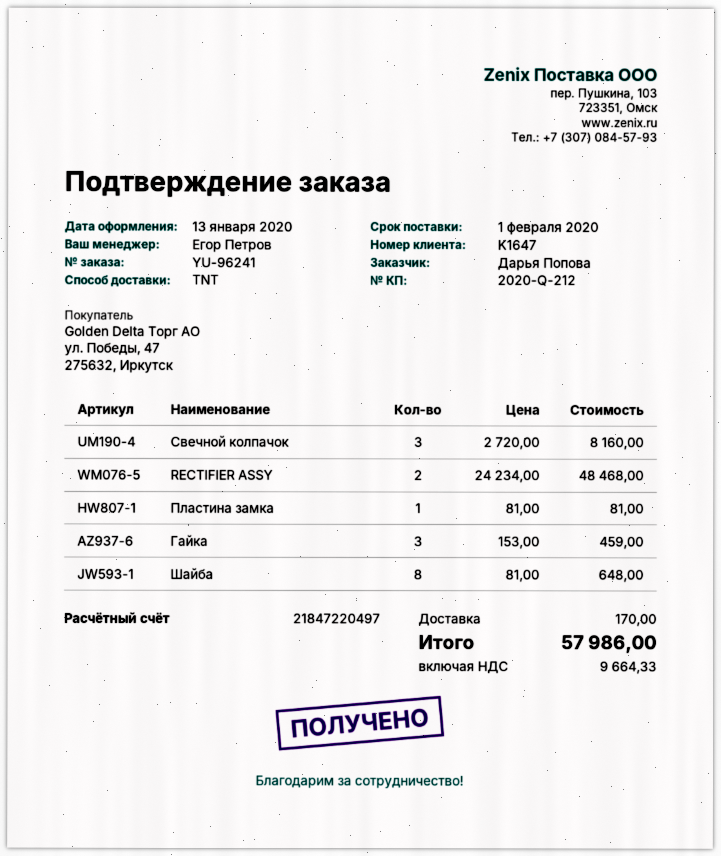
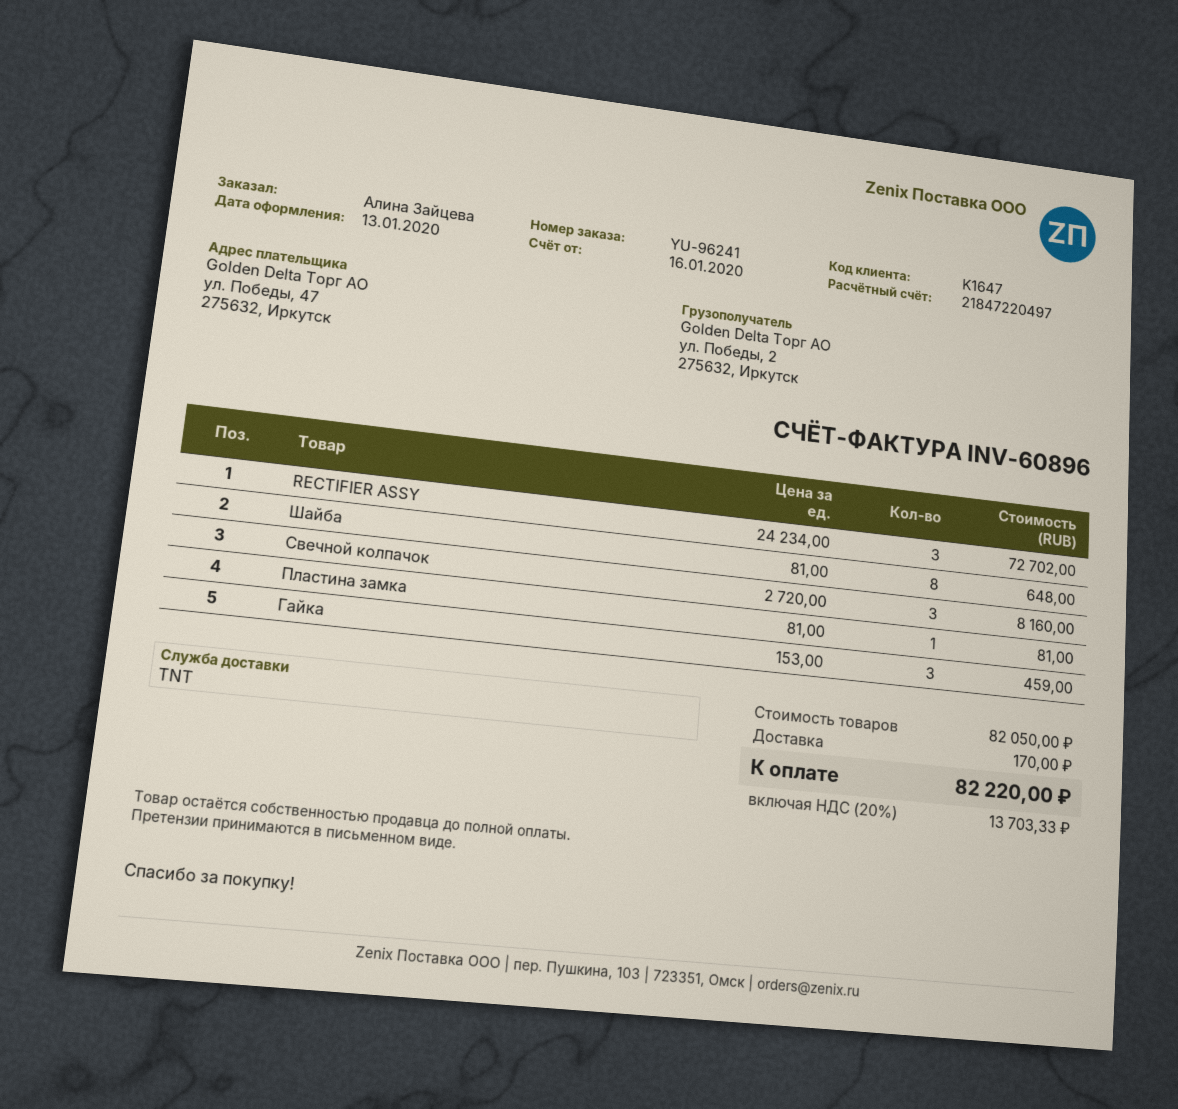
ordered by: Дарья Попова -> Алина Зайцева
RECTIFIER ASSY: 2 x 24234.00 = 48468.00 -> 3 x 24234.00 = 72702.00
tax: 9664.33 -> 13703.33
total: 57986.00 -> 82220.00

